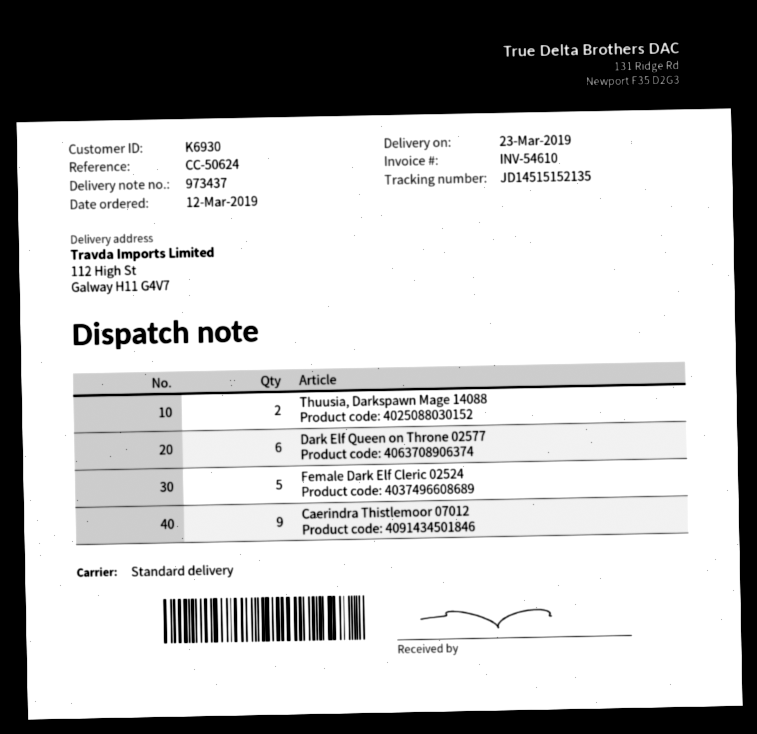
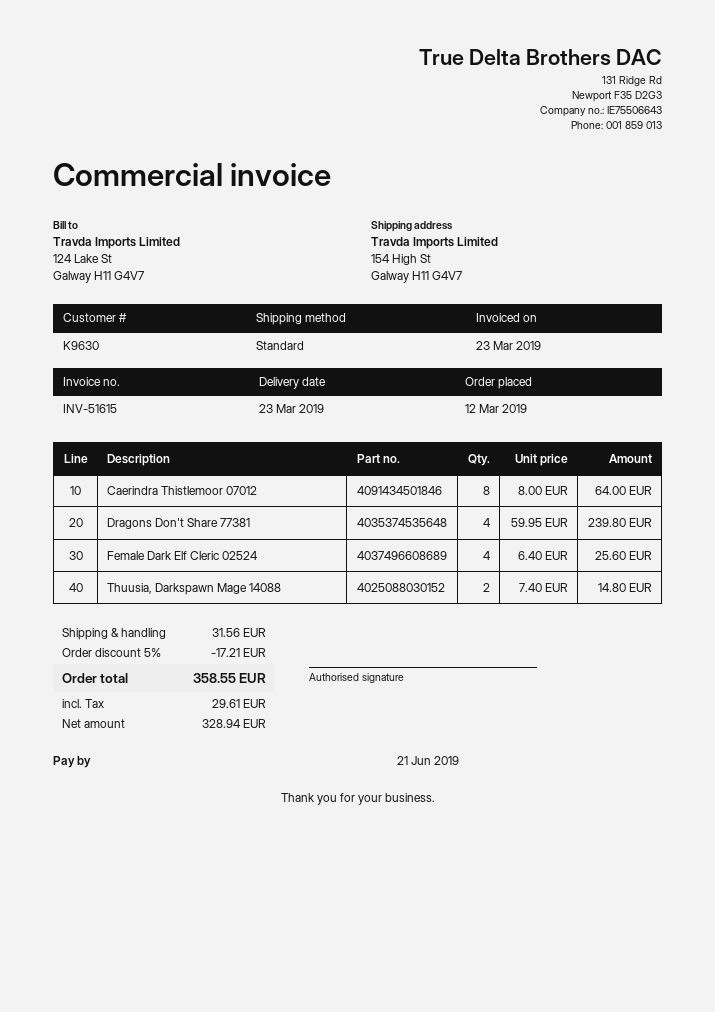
invoice number: INV-54610 -> INV-51615
customer number: K6930 -> K9630
ship to: 112 High St, Galway H11 G4V7 -> 154 High St, Galway H11 G4V7
Dark Elf Queen on Throne 02577: 6 -> none
Female Dark Elf Cleric 02524: 5 -> 4
Caerindra Thistlemoor 07012: 9 -> 8
Dragons Don't Share 77381: none -> 4

